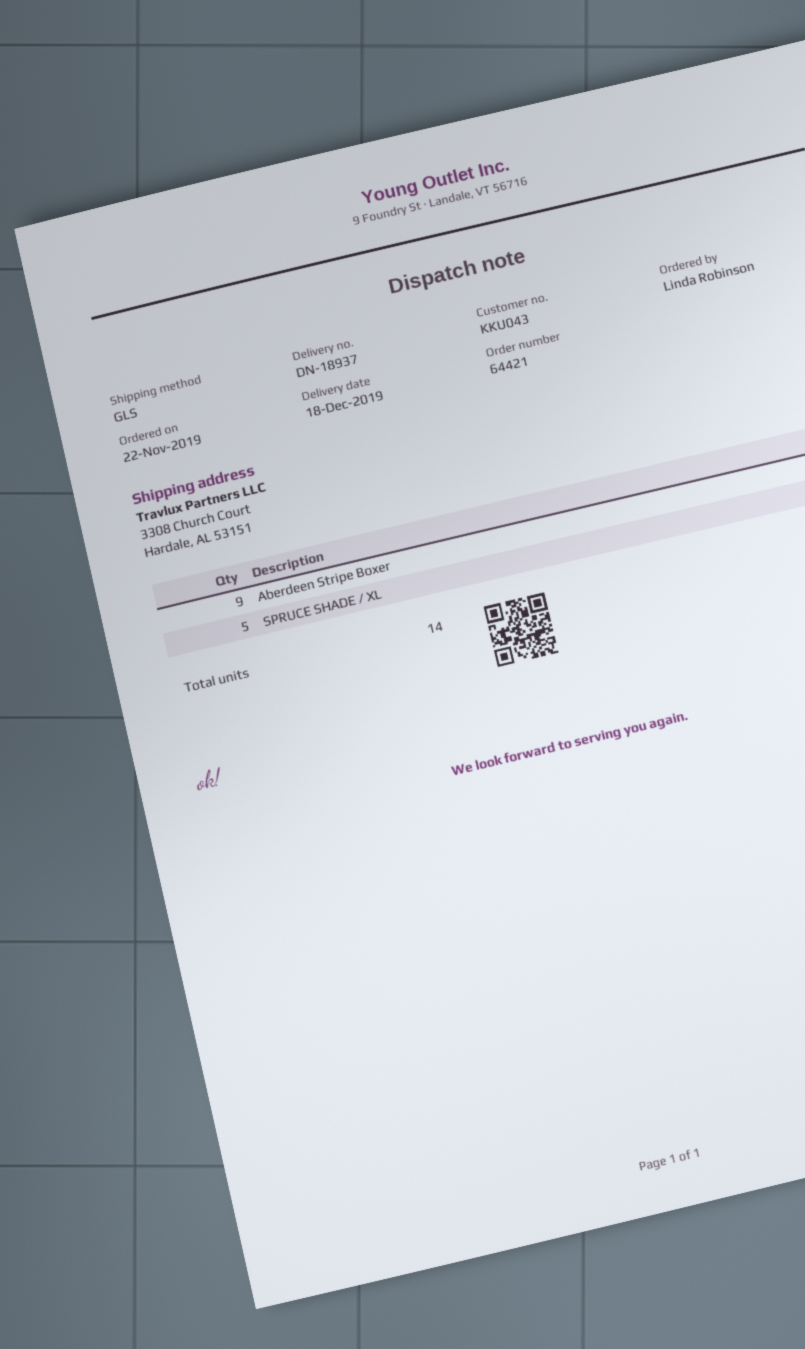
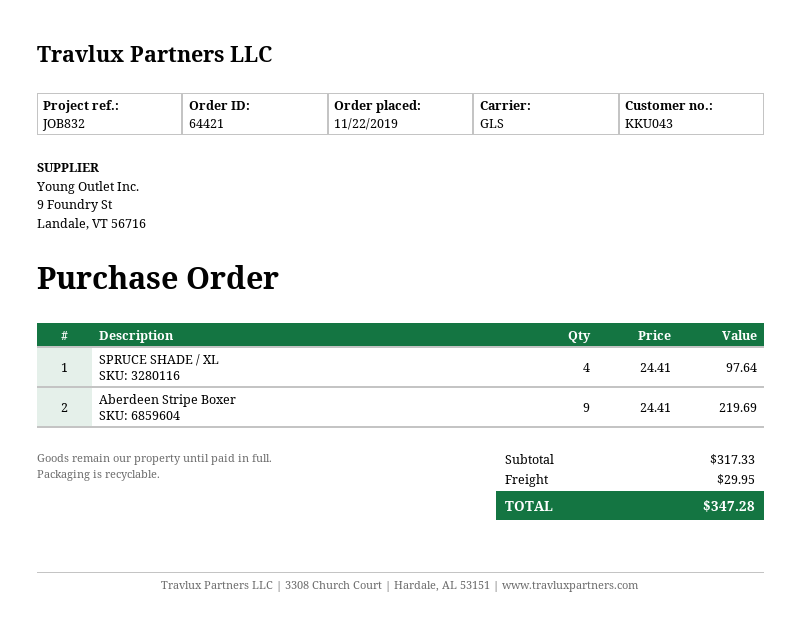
SPRUCE SHADE / XL: 5 -> 4

